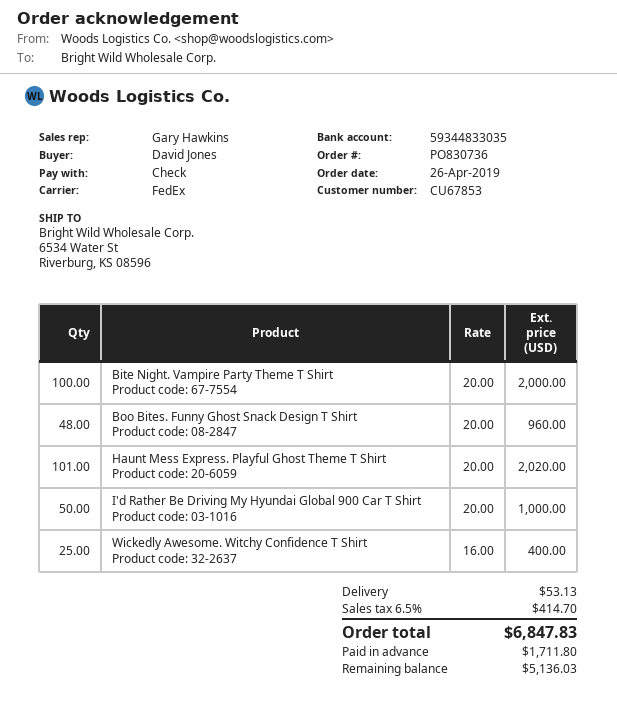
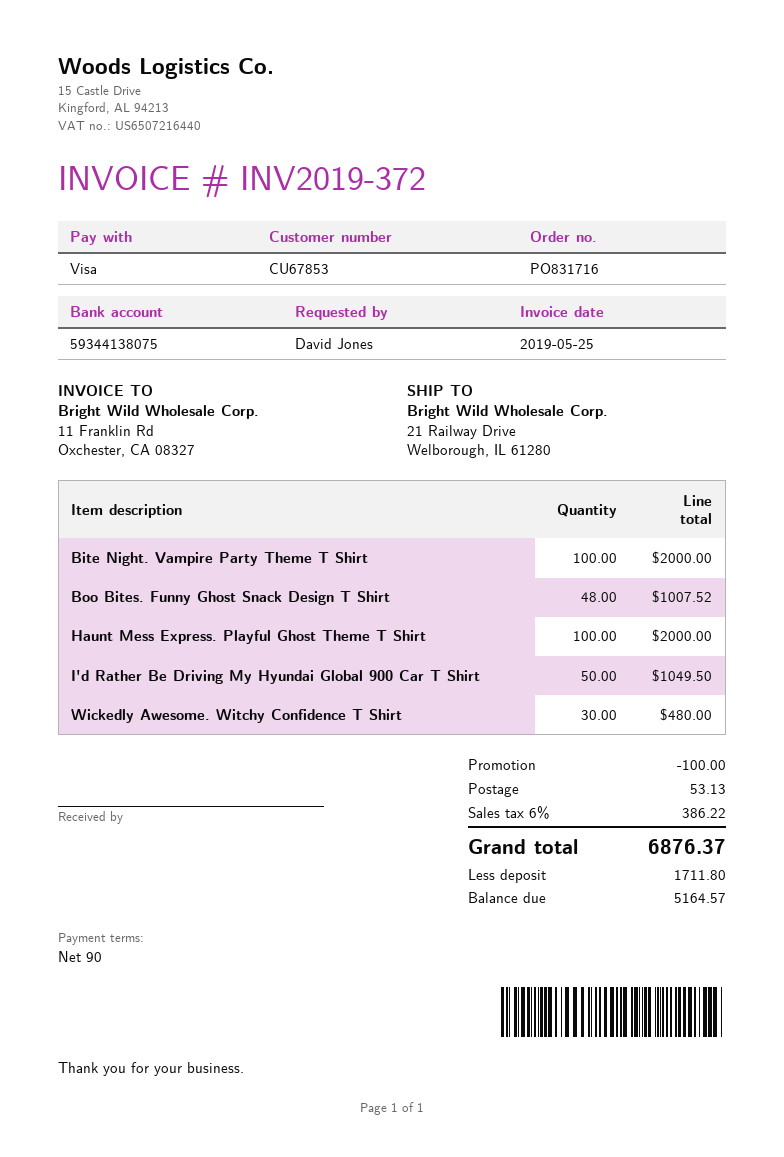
order number: PO830736 -> PO831716
payment method: cheque -> Visa
bank account: 59344833035 -> 59344138075
ship to: 6534 Water St, Riverburg, KS 08596 -> 21 Railway Drive, Welborough, IL 61280
Boo Bites. Funny Ghost Snack Design T Shirt: 48 for 960.00 -> 48 for 1007.52
Haunt Mess Express. Playful Ghost Theme T Shirt: 101 for 2020.00 -> 100 for 2000.00
I'd Rather Be Driving My Hyundai Global 900 Car T Shirt: 50 for 1000.00 -> 50 for 1049.50
Wickedly Awesome. Witchy Confidence T Shirt: 25 for 400.00 -> 30 for 480.00
discount: none -> 100.00
tax: 6.5% = 414.70 -> 6% = 386.22
total: 6847.83 -> 6876.37
balance: 5136.03 -> 5164.57

